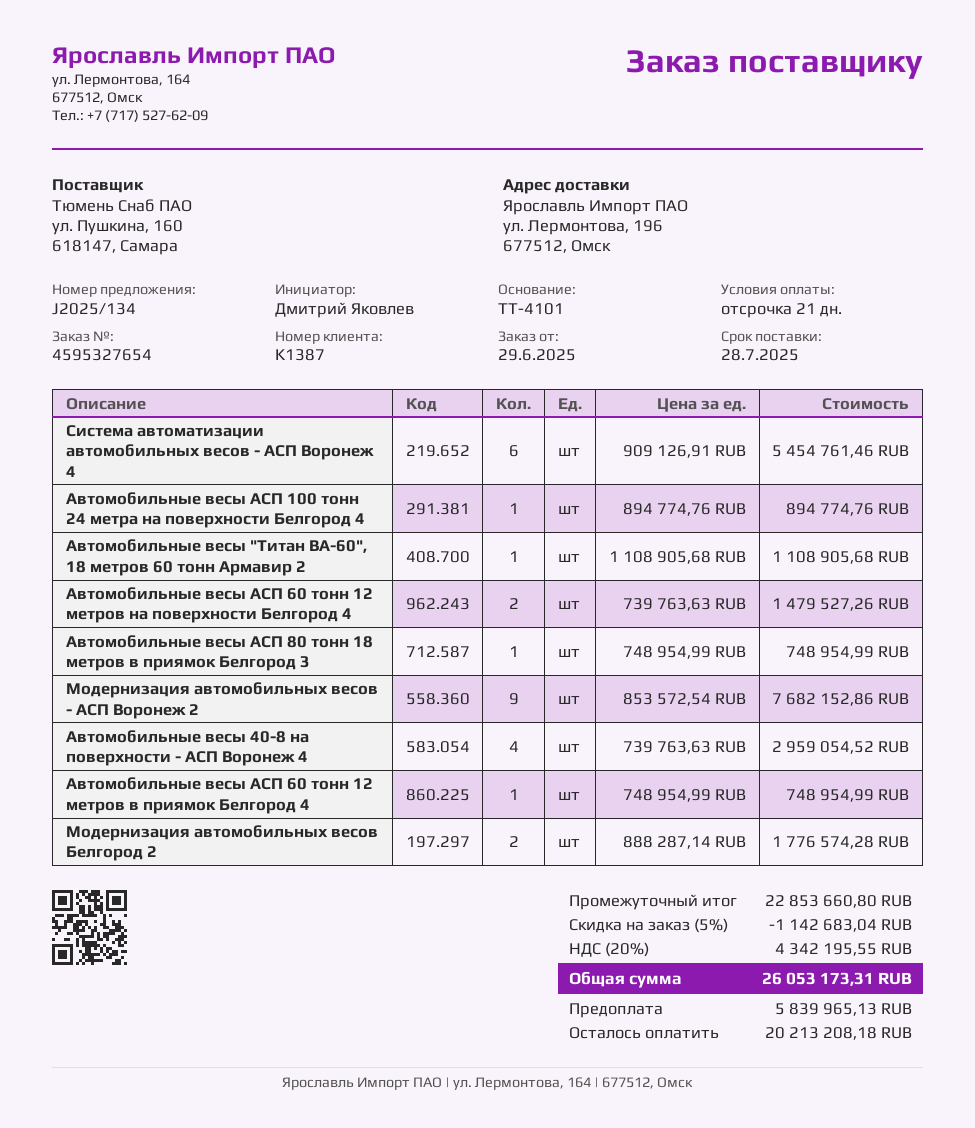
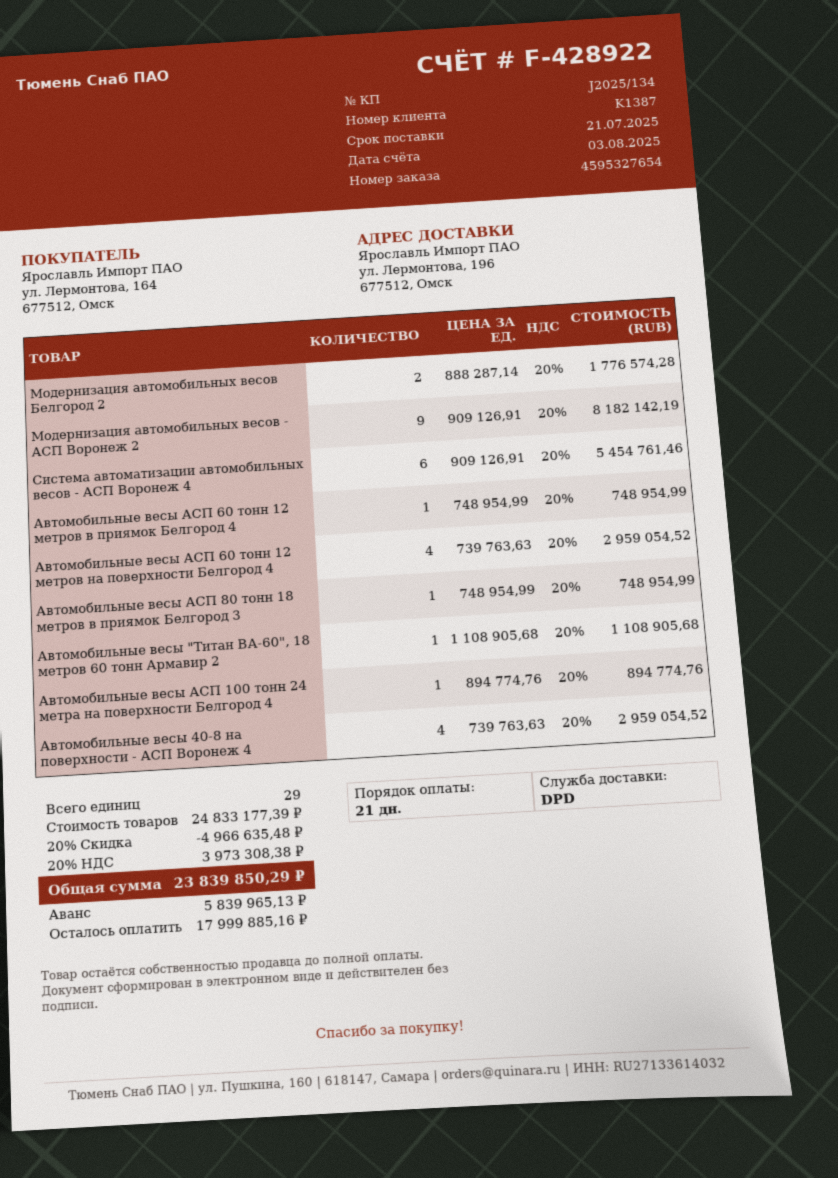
delivery date: 2025-07-28 -> 2025-07-21
Автомобильные весы АСП 60 тонн 12 метров на поверхности Белгород 4: 2 x 739763.63 = 1479527.26 -> 4 x 739763.63 = 2959054.52
Модернизация автомобильных весов - АСП Воронеж 2: 9 x 853572.54 = 7682152.86 -> 9 x 909126.91 = 8182142.19
subtotal: 22853660.80 -> 24833177.39
discount: 5% = 1142683.04 -> 20% = 4966635.48
tax: 20% = 4342195.55 -> 20% = 3973308.38
total: 26053173.31 -> 23839850.29
balance: 20213208.18 -> 17999885.16

